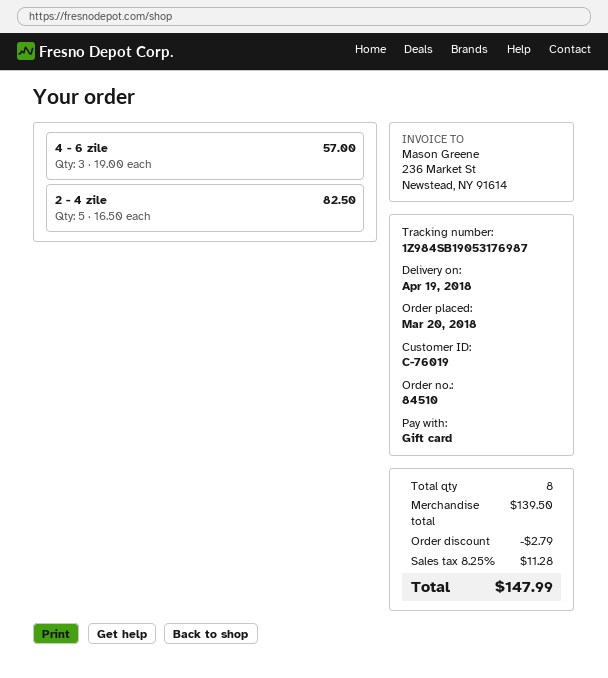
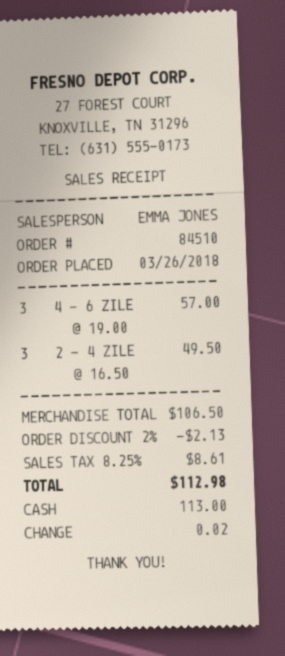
order date: 2018-03-20 -> 2018-03-26
payment method: gift card -> cash
2 - 4 zile: 5 x 16.50 = 82.50 -> 3 x 16.50 = 49.50
subtotal: 139.50 -> 106.50
discount: 2.79 -> 2.13
tax: 8.25% = 11.28 -> 8.25% = 8.61
total: 147.99 -> 112.98

